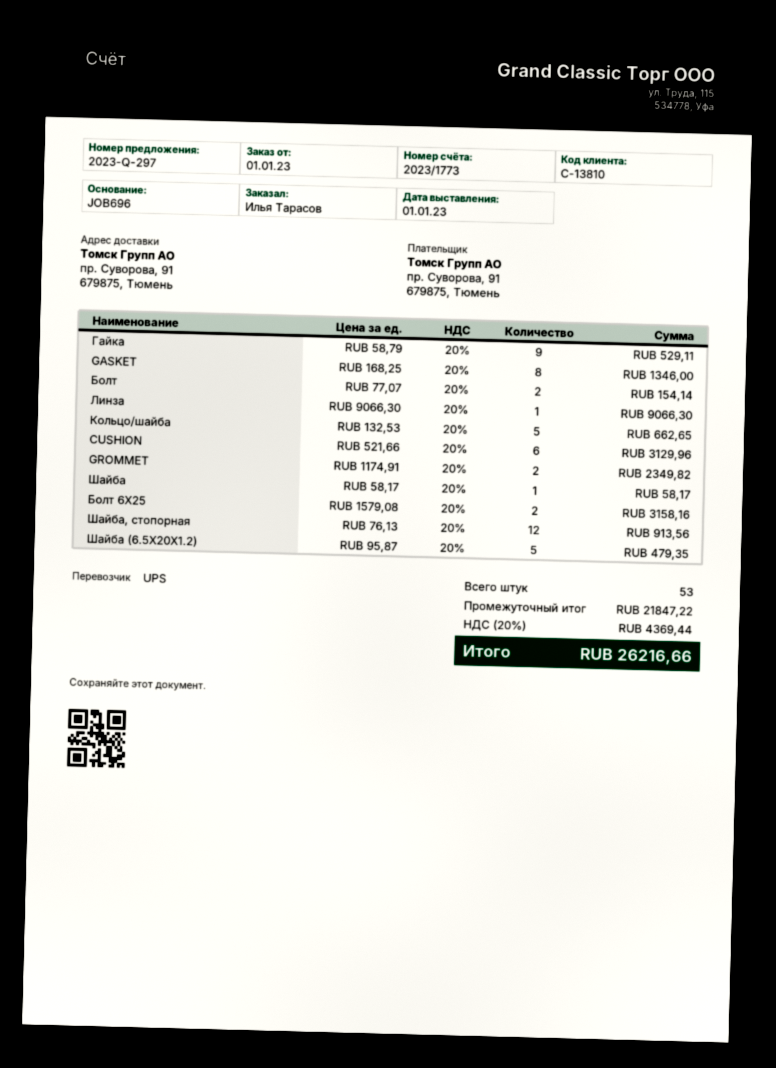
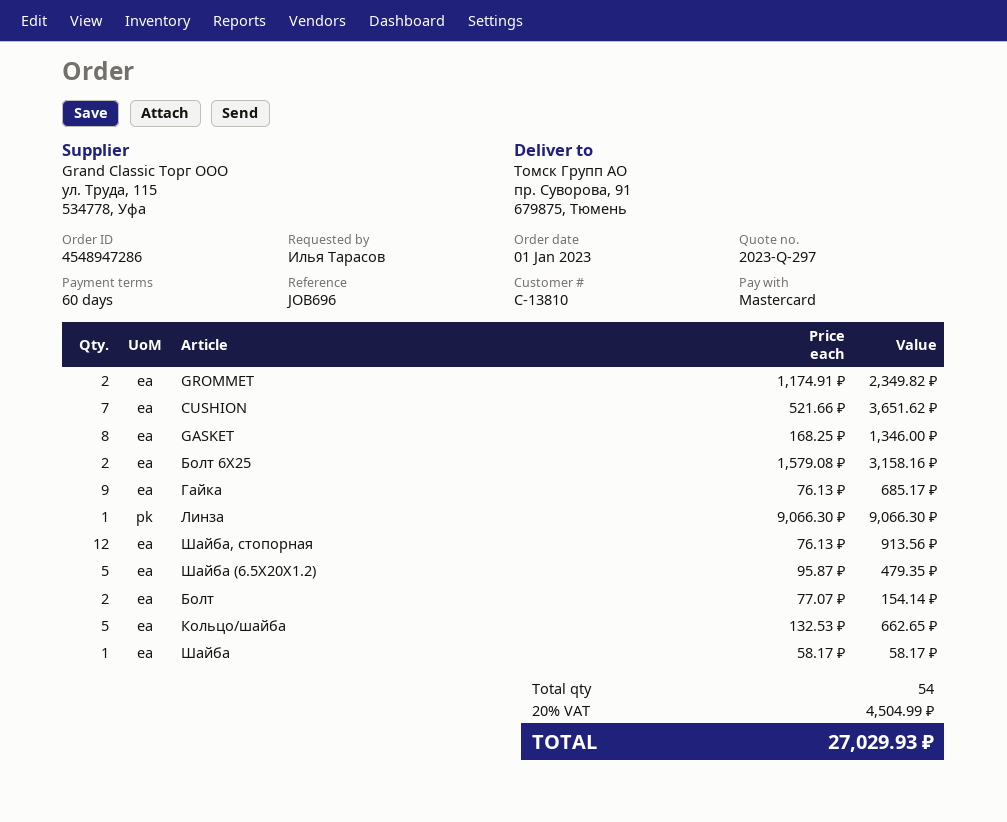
Гайка: 9 x 58.79 = 529.11 -> 9 x 76.13 = 685.17
CUSHION: 6 x 521.66 = 3129.96 -> 7 x 521.66 = 3651.62
total quantity: 53 -> 54
tax: 20% = 4369.44 -> 20% = 4504.99
total: 26216.66 -> 27029.93

